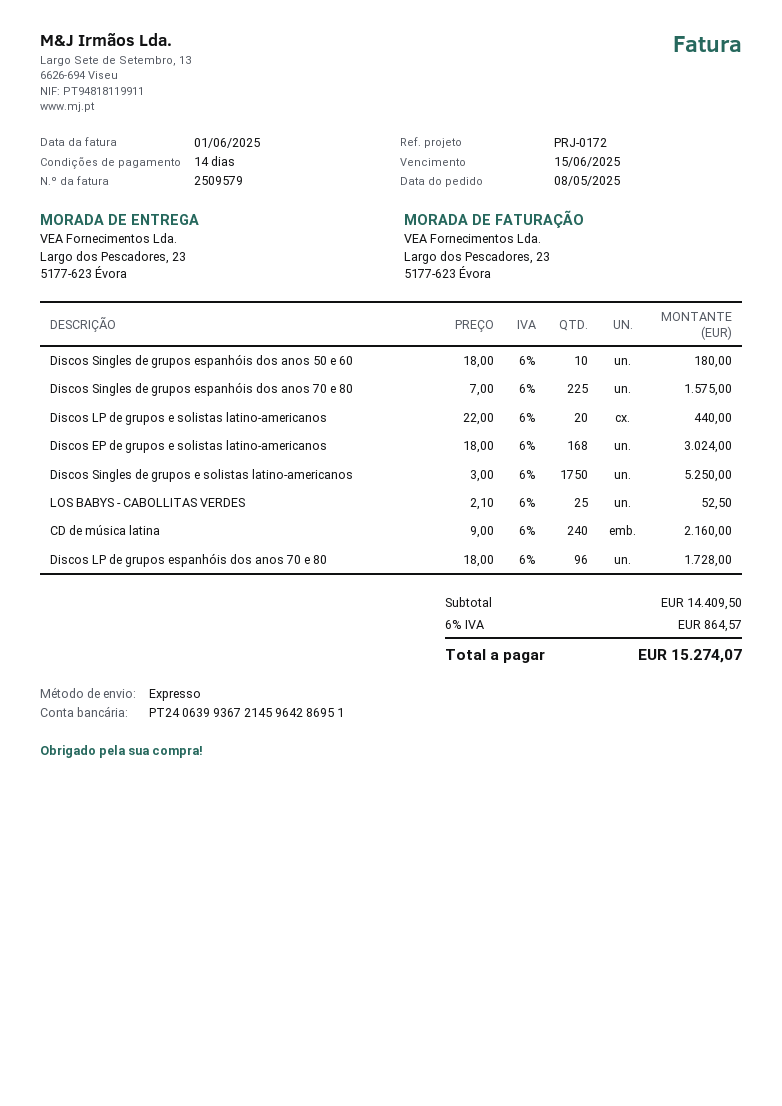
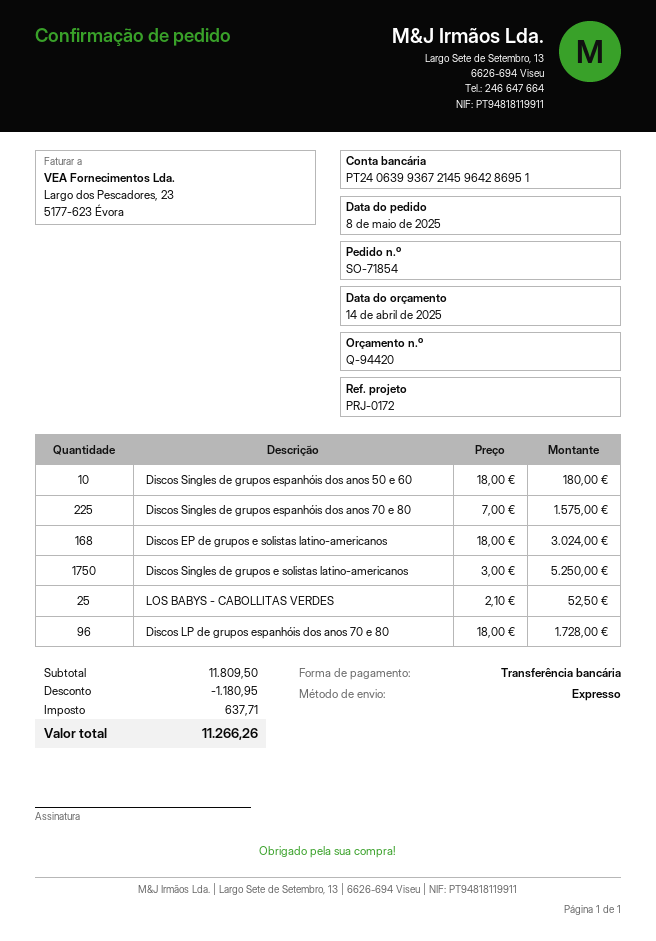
Discos LP de grupos e solistas latino-americanos: 20 x 22.00 = 440.00 -> none
CD de música latina: 240 x 9.00 = 2160.00 -> none
subtotal: 14409.50 -> 11809.50
discount: none -> 1180.95
tax: 864.57 -> 637.71
total: 15274.07 -> 11266.26

